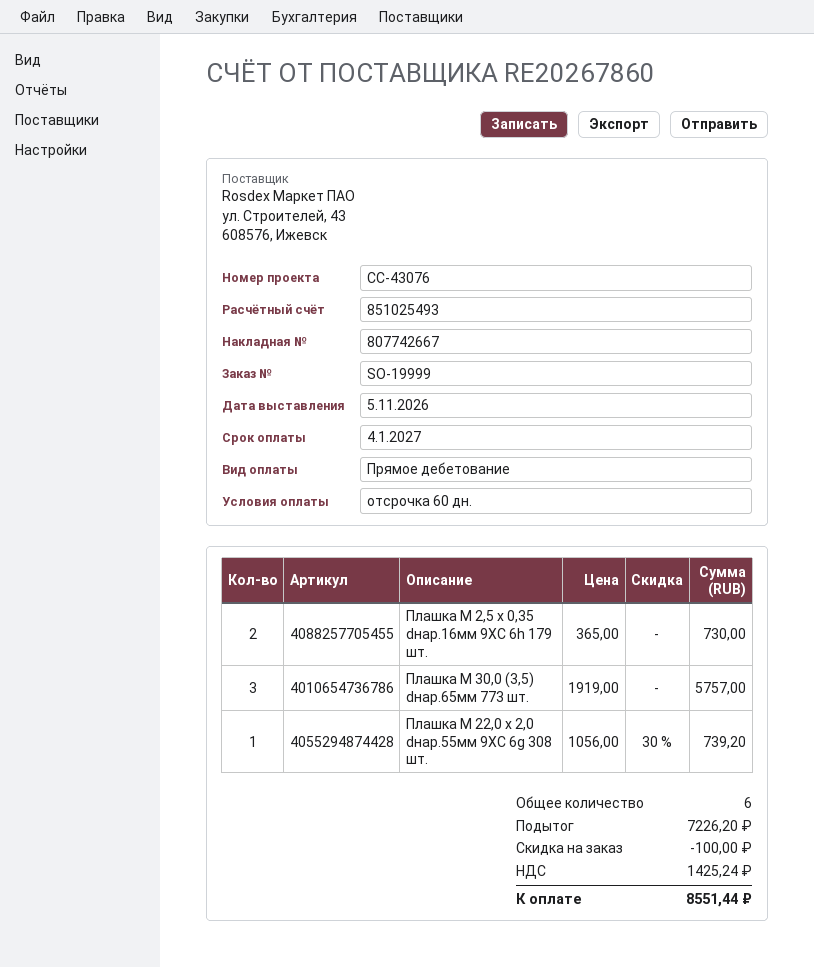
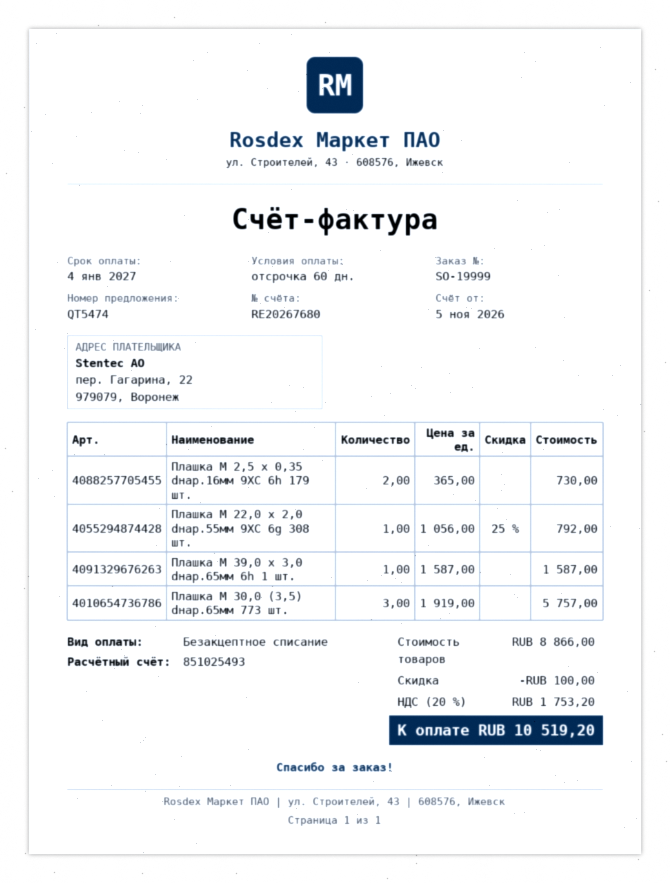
invoice number: RE20267860 -> RE20267680
Плашка М 22,0 х 2,0 dнар.55мм 9ХС 6g 308 шт.: 1 x 1056.00 - 30% = 739.20 -> 1 x 1056.00 - 25% = 792.00
Плашка М 39,0 х 3,0 dнар.65мм 6h 1 шт.: none -> 1 x 1587.00 = 1587.00
subtotal: 7226.20 -> 8866.00
tax: 1425.24 -> 1753.20
total: 8551.44 -> 10519.20

